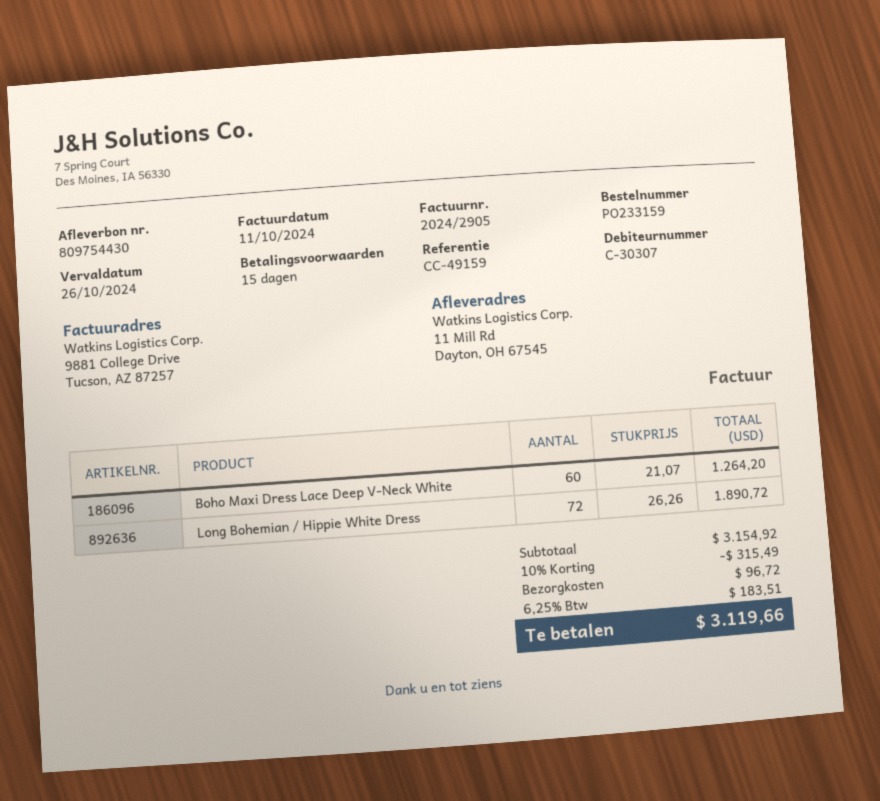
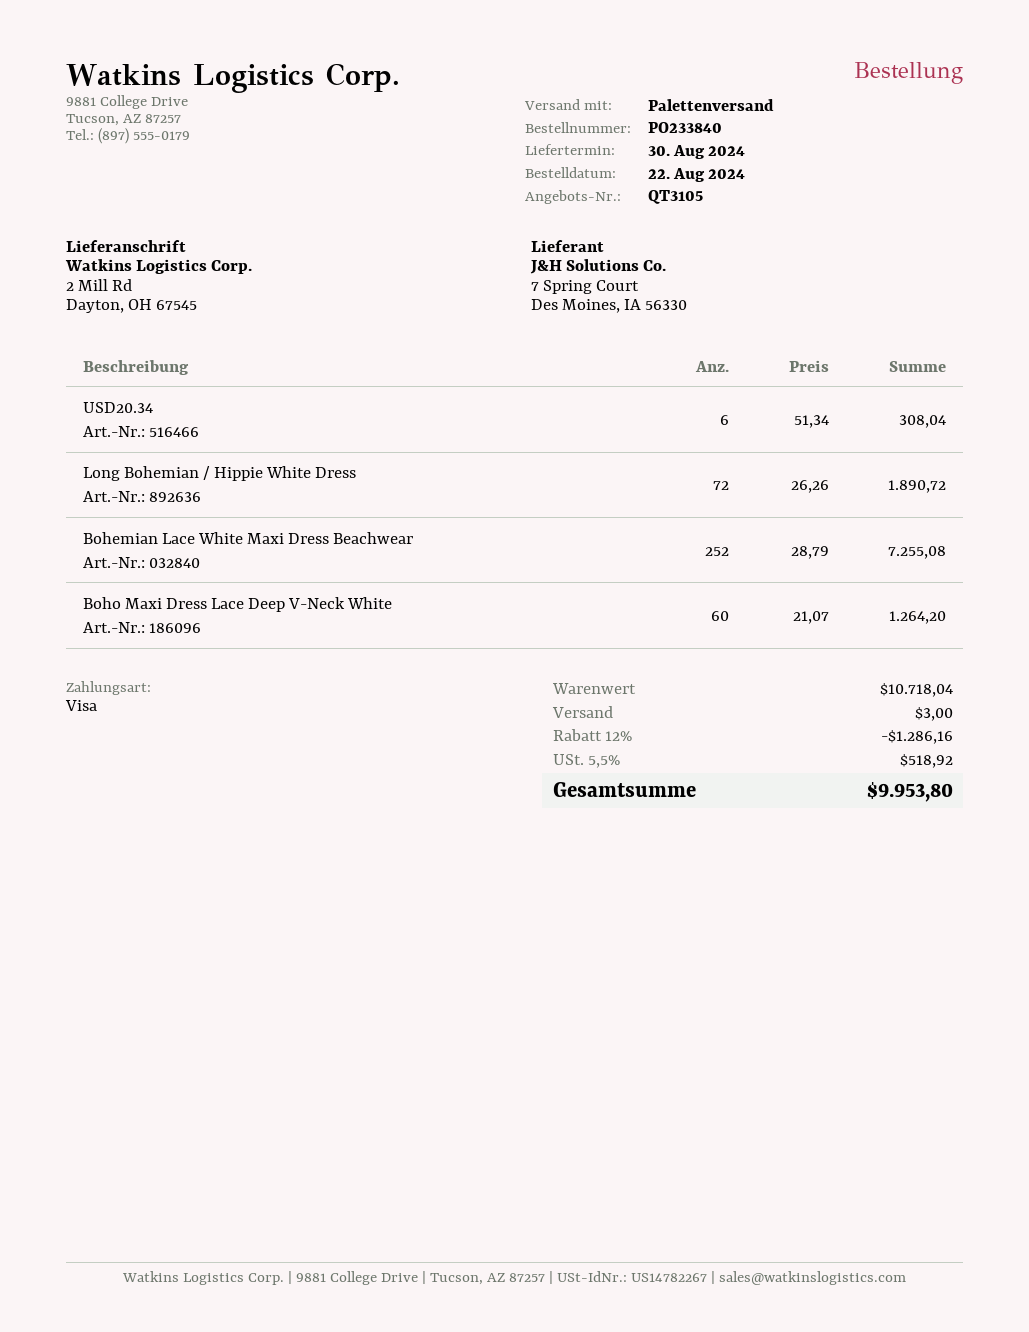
order number: PO233159 -> PO233840
ship to: 11 Mill Rd, Dayton, OH 67545 -> 2 Mill Rd, Dayton, OH 67545
USD20.34: none -> 6 x 51.34 = 308.04
Bohemian Lace White Maxi Dress Beachwear: none -> 252 x 28.79 = 7255.08
subtotal: 3154.92 -> 10718.04
discount: 10% = 315.49 -> 12% = 1286.16
shipping: 96.72 -> 3.00
tax: 6.25% = 183.51 -> 5.5% = 518.92
total: 3119.66 -> 9953.80

